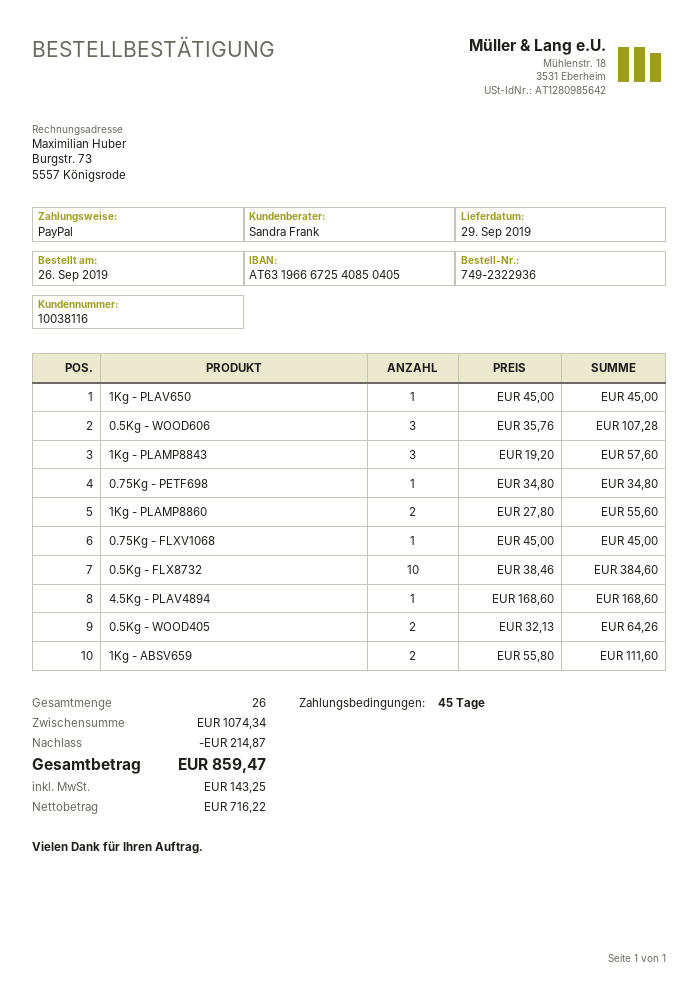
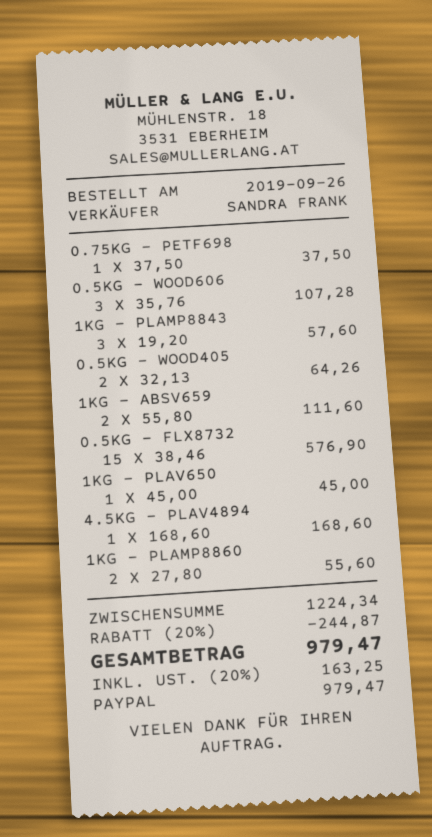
0.75Kg - PETF698: 1 x 34.80 = 34.80 -> 1 x 37.50 = 37.50
0.75Kg - FLXV1068: 1 x 45.00 = 45.00 -> none
0.5Kg - FLX8732: 10 x 38.46 = 384.60 -> 15 x 38.46 = 576.90
subtotal: 1074.34 -> 1224.34
discount: 214.87 -> 244.87
tax: 143.25 -> 163.25
total: 859.47 -> 979.47

